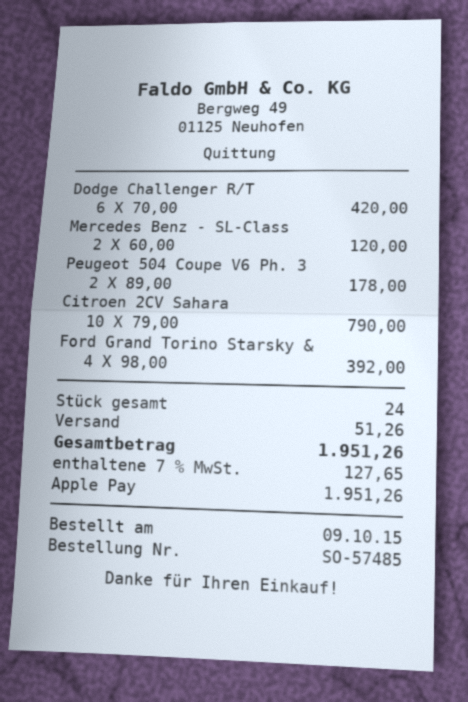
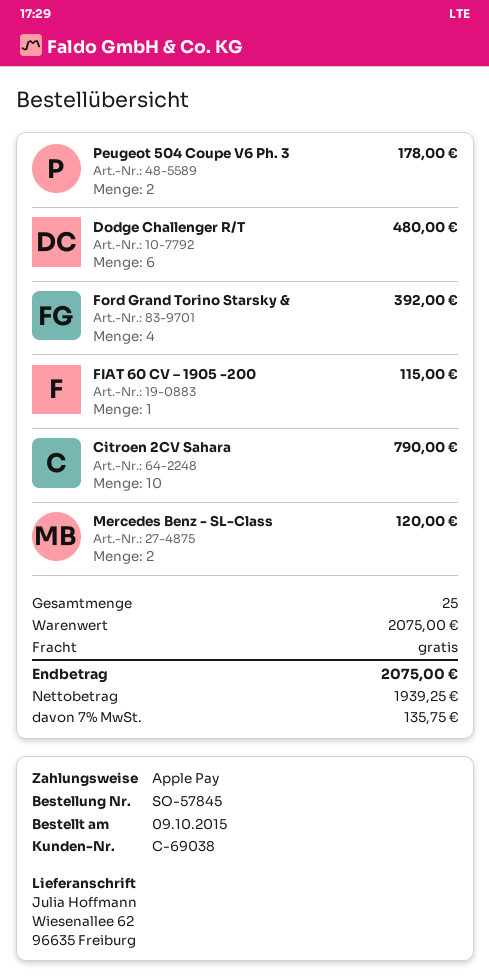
order number: SO-57485 -> SO-57845
Dodge Challenger R/T: 6 for 420.00 -> 6 for 480.00
FIAT 60 CV – 1905 -200: none -> 1 for 115.00
total quantity: 24 -> 25
shipping: 51.26 -> 0.00
tax: 7% = 127.65 -> 7% = 135.75
total: 1951.26 -> 2075.00

